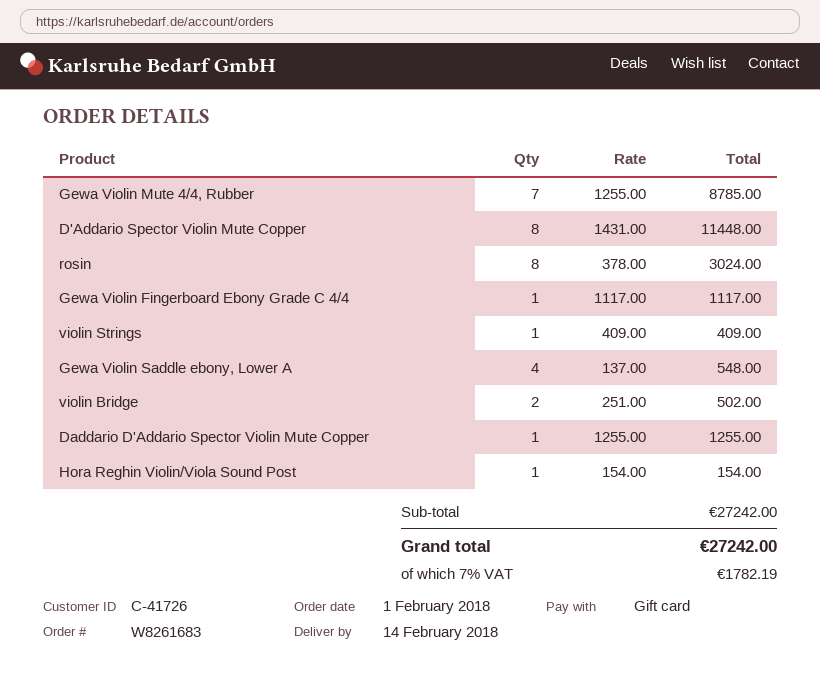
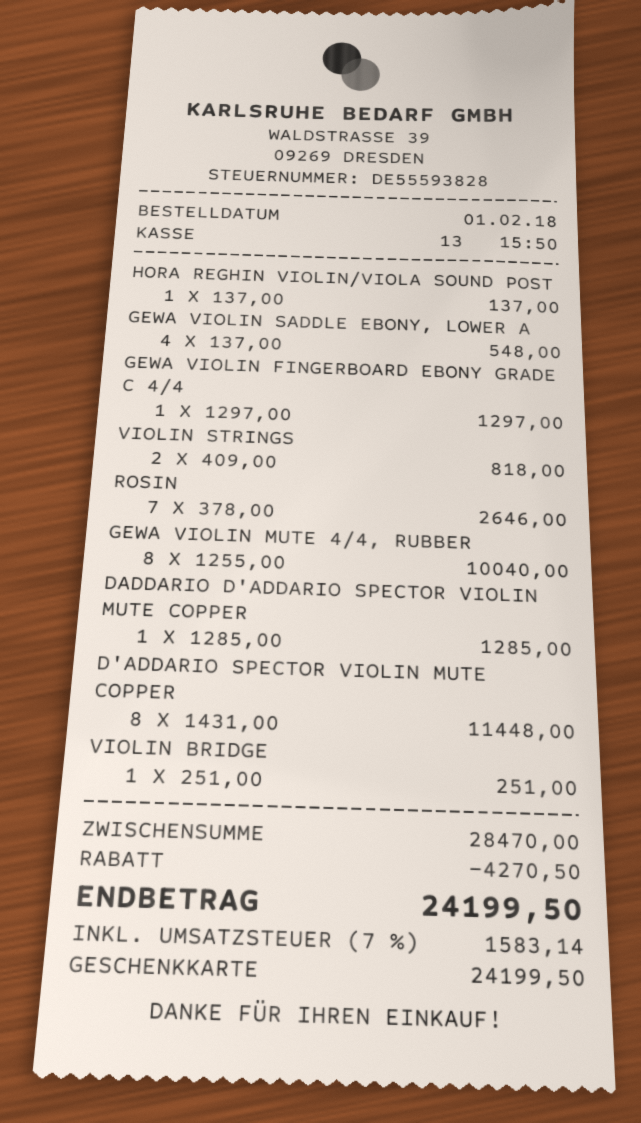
Gewa Violin Mute 4/4, Rubber: 7 x 1255.00 = 8785.00 -> 8 x 1255.00 = 10040.00
rosin: 8 x 378.00 = 3024.00 -> 7 x 378.00 = 2646.00
Gewa Violin Fingerboard Ebony Grade C 4/4: 1 x 1117.00 = 1117.00 -> 1 x 1297.00 = 1297.00
violin Strings: 1 x 409.00 = 409.00 -> 2 x 409.00 = 818.00
violin Bridge: 2 x 251.00 = 502.00 -> 1 x 251.00 = 251.00
Daddario D'Addario Spector Violin Mute Copper: 1 x 1255.00 = 1255.00 -> 1 x 1285.00 = 1285.00
Hora Reghin Violin/Viola Sound Post: 1 x 154.00 = 154.00 -> 1 x 137.00 = 137.00
subtotal: 27242.00 -> 28470.00
discount: none -> 4270.50
tax: 7% = 1782.19 -> 7% = 1583.14
total: 27242.00 -> 24199.50

